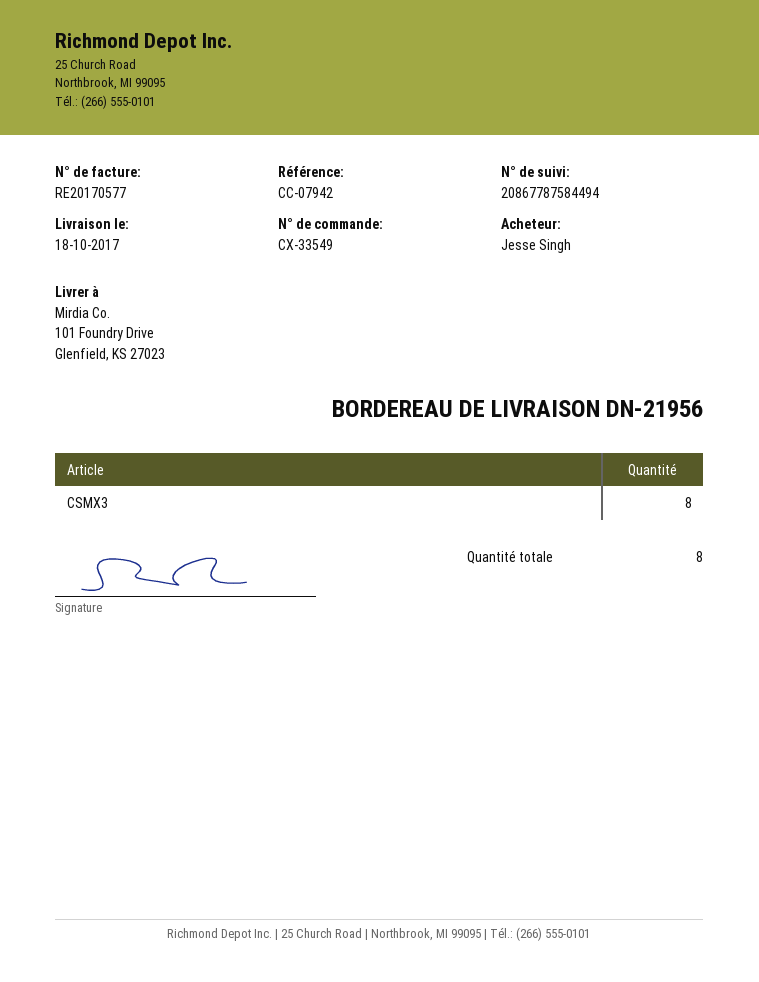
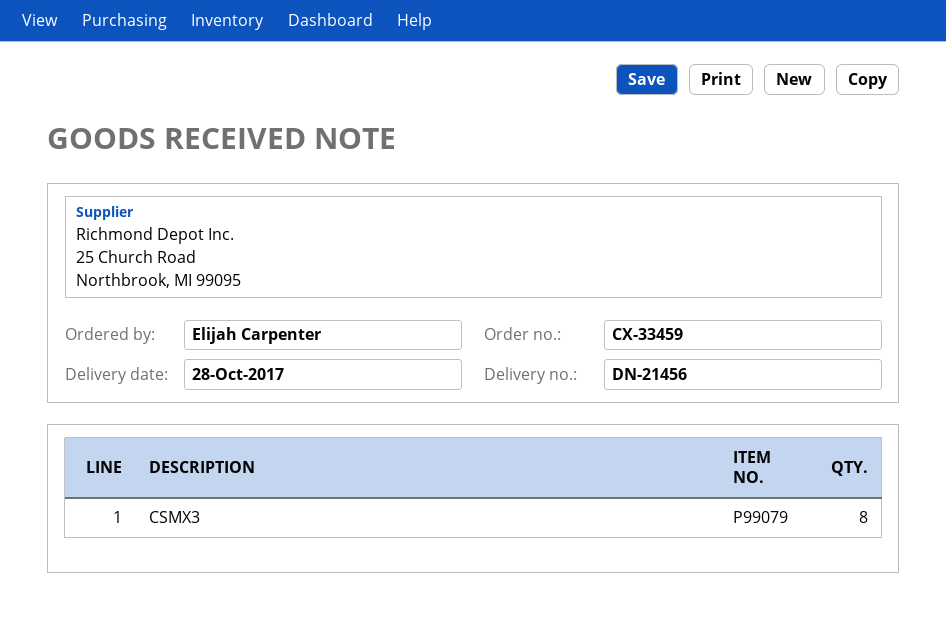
order number: CX-33549 -> CX-33459
delivery note number: DN-21956 -> DN-21456
delivery date: 2017-10-18 -> 2017-10-28
ordered by: Jesse Singh -> Elijah Carpenter

